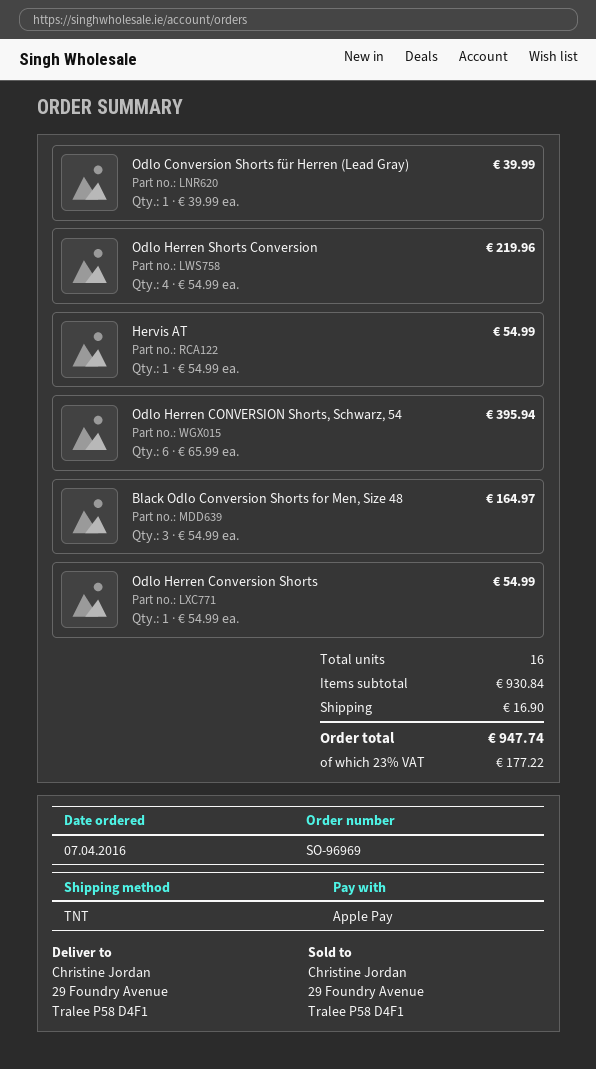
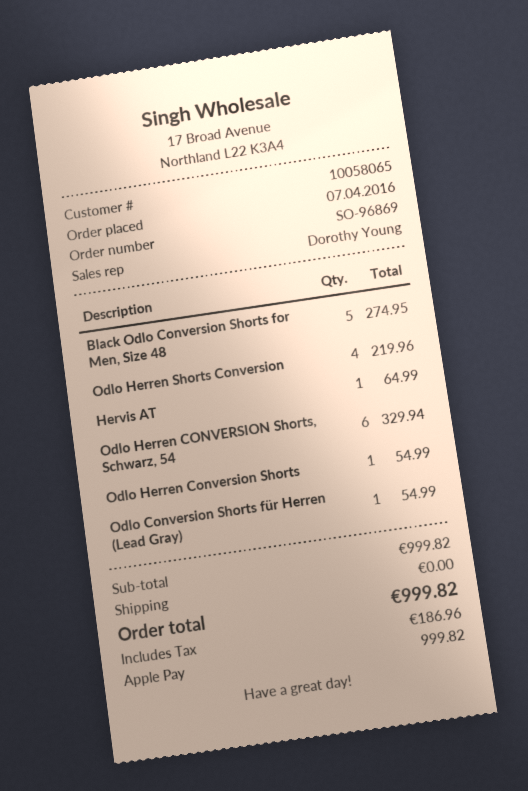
order number: SO-96969 -> SO-96869
Odlo Conversion Shorts für Herren (Lead Gray): 1 for 39.99 -> 1 for 54.99
Hervis AT: 1 for 54.99 -> 1 for 64.99
Odlo Herren CONVERSION Shorts, Schwarz, 54: 6 for 395.94 -> 6 for 329.94
Black Odlo Conversion Shorts for Men, Size 48: 3 for 164.97 -> 5 for 274.95
subtotal: 930.84 -> 999.82
shipping: 16.90 -> 0.00
tax: 177.22 -> 186.96
total: 947.74 -> 999.82

